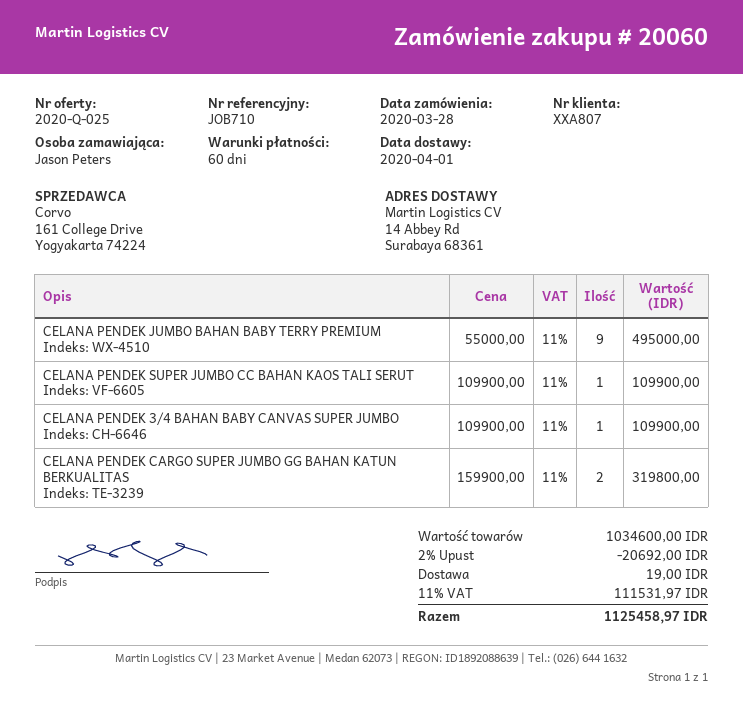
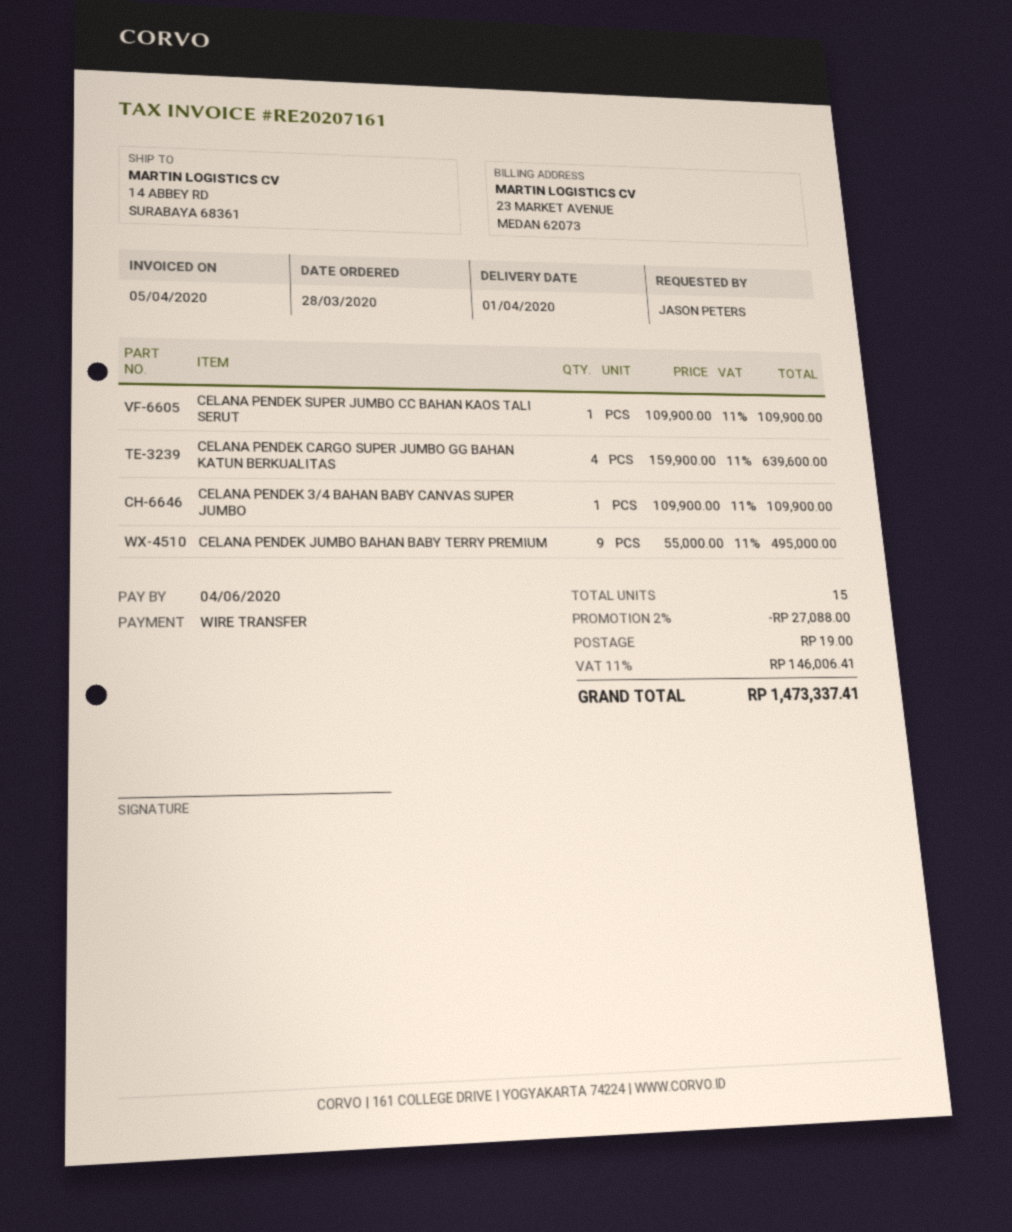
CELANA PENDEK CARGO SUPER JUMBO GG BAHAN KATUN BERKUALITAS: 2 x 159900.00 = 319800.00 -> 4 x 159900.00 = 639600.00
discount: 2% = 20692.00 -> 2% = 27088.00
tax: 11% = 111531.97 -> 11% = 146006.41
total: 1125458.97 -> 1473337.41

